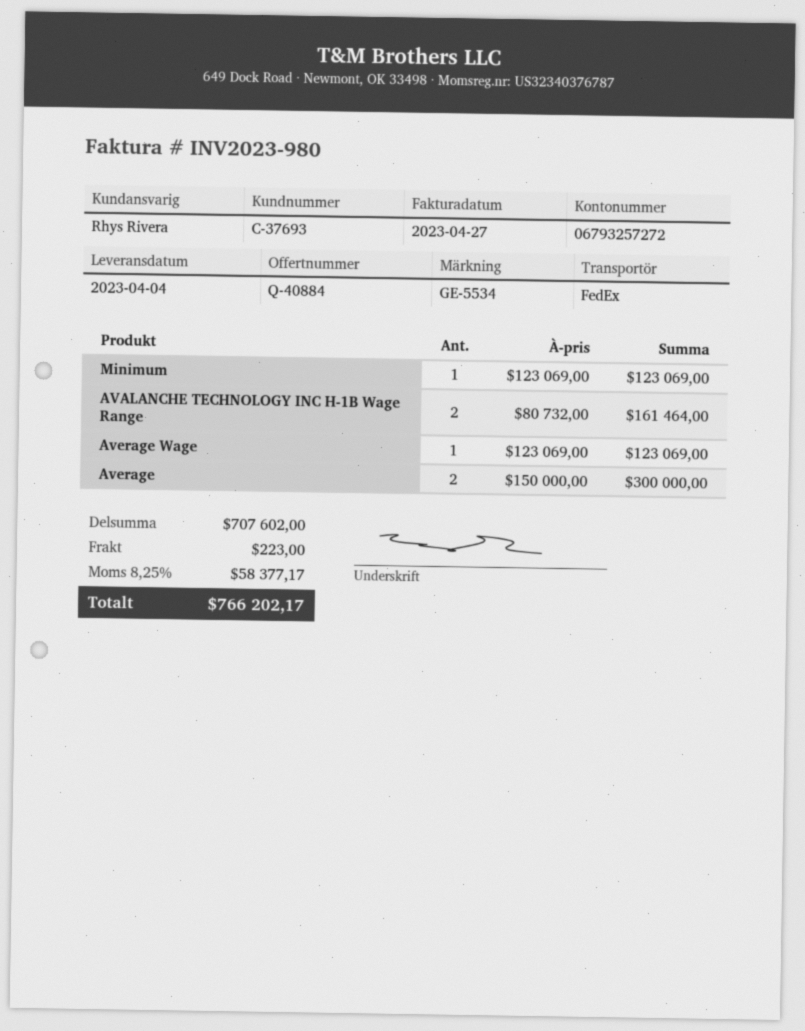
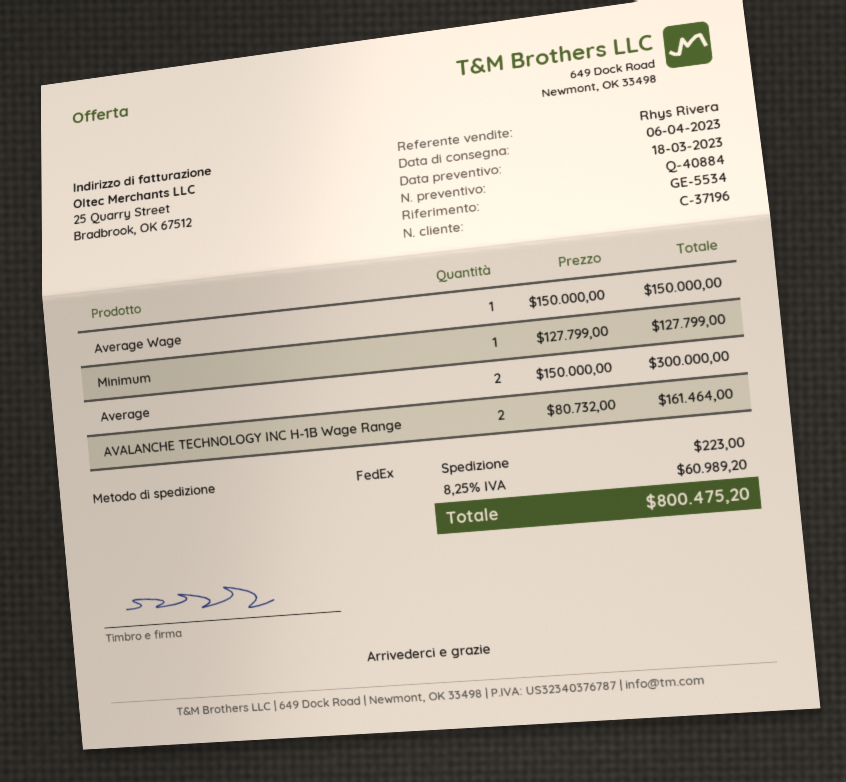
delivery date: 2023-04-04 -> 2023-04-06
customer number: C-37693 -> C-37196
Minimum: 1 x 123069.00 = 123069.00 -> 1 x 127799.00 = 127799.00
Average Wage: 1 x 123069.00 = 123069.00 -> 1 x 150000.00 = 150000.00
tax: 8.25% = 58377.17 -> 8.25% = 60989.20
total: 766202.17 -> 800475.20

